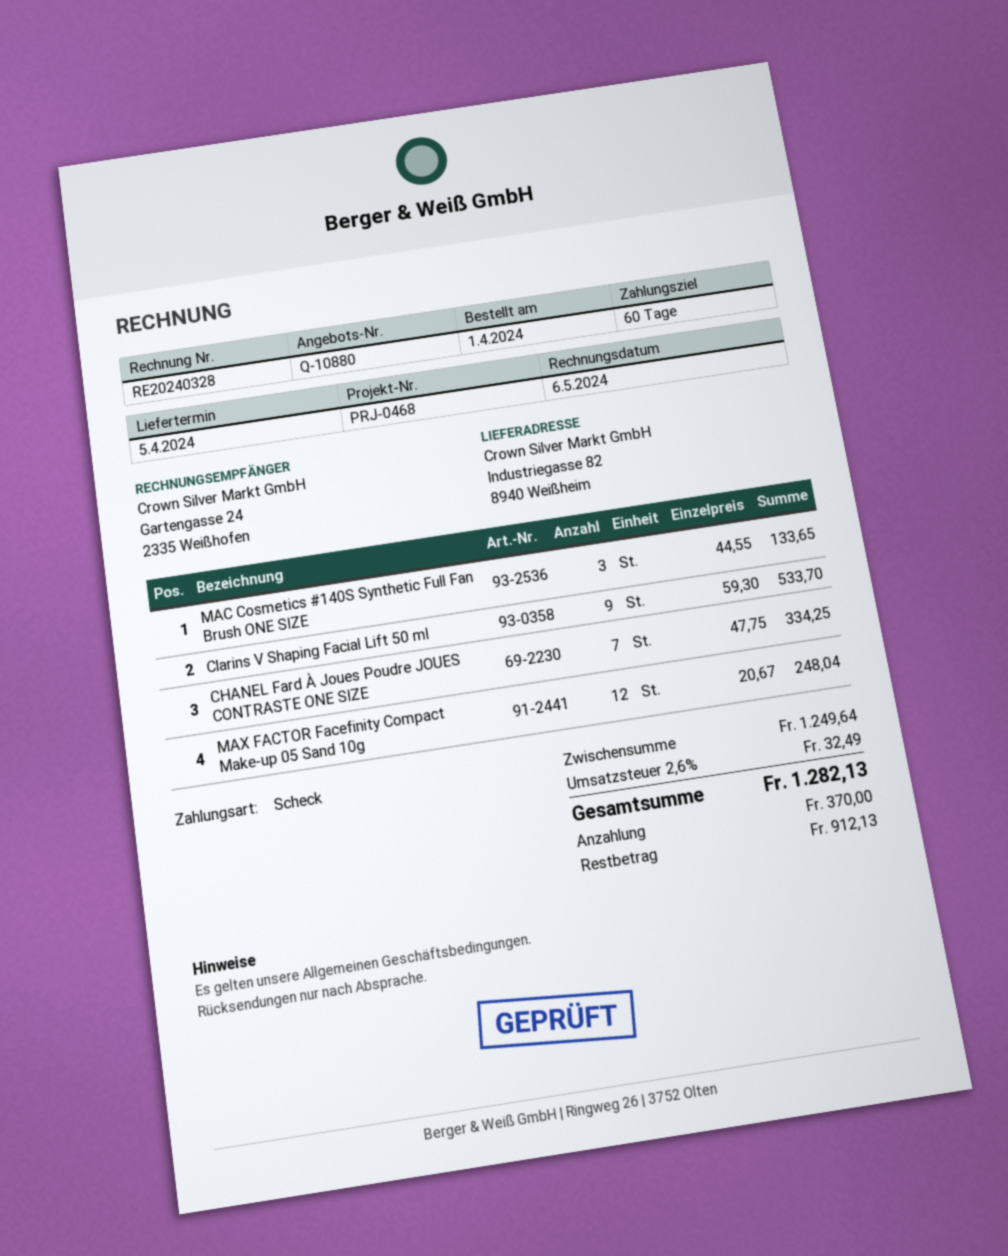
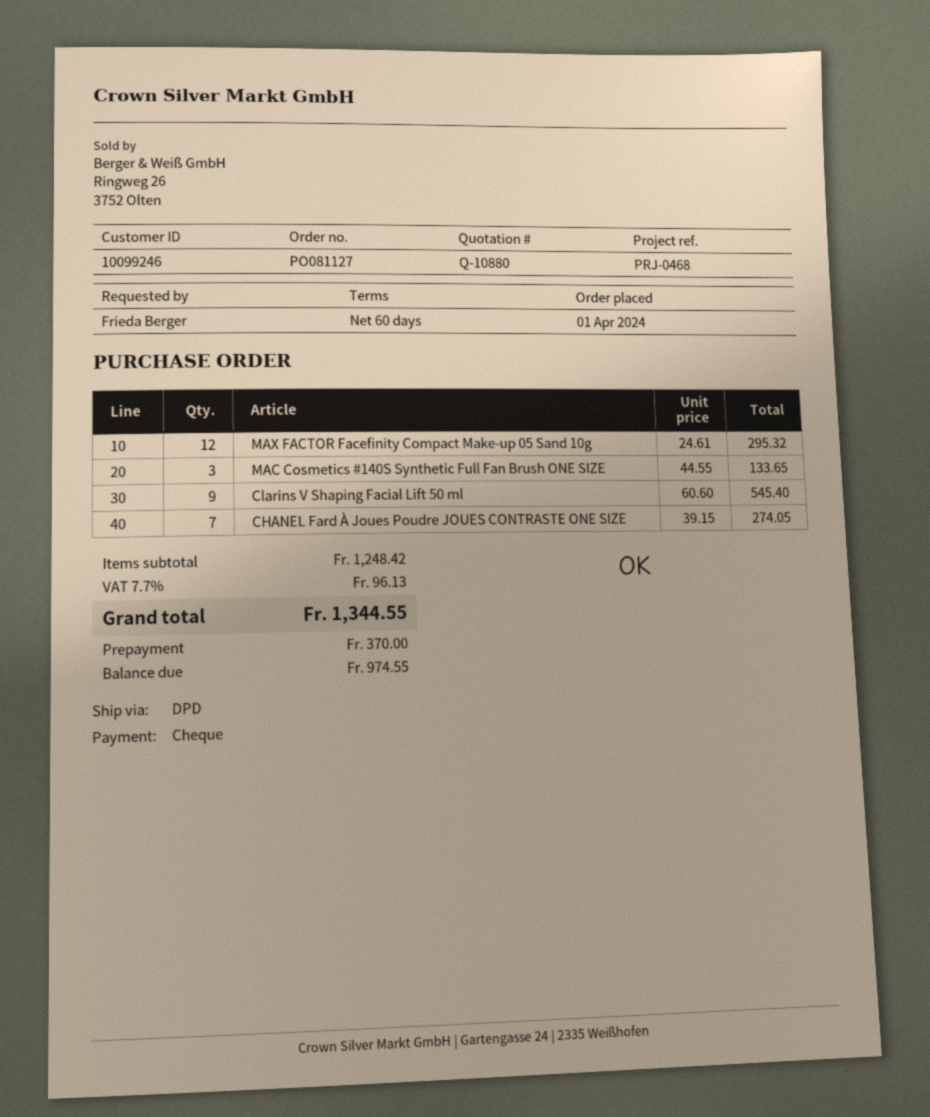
Clarins V Shaping Facial Lift 50 ml: 9 x 59.30 = 533.70 -> 9 x 60.60 = 545.40
CHANEL Fard À Joues Poudre JOUES CONTRASTE ONE SIZE: 7 x 47.75 = 334.25 -> 7 x 39.15 = 274.05
MAX FACTOR Facefinity Compact Make-up 05 Sand 10g: 12 x 20.67 = 248.04 -> 12 x 24.61 = 295.32
subtotal: 1249.64 -> 1248.42
tax: 2.6% = 32.49 -> 7.7% = 96.13
total: 1282.13 -> 1344.55
balance: 912.13 -> 974.55

